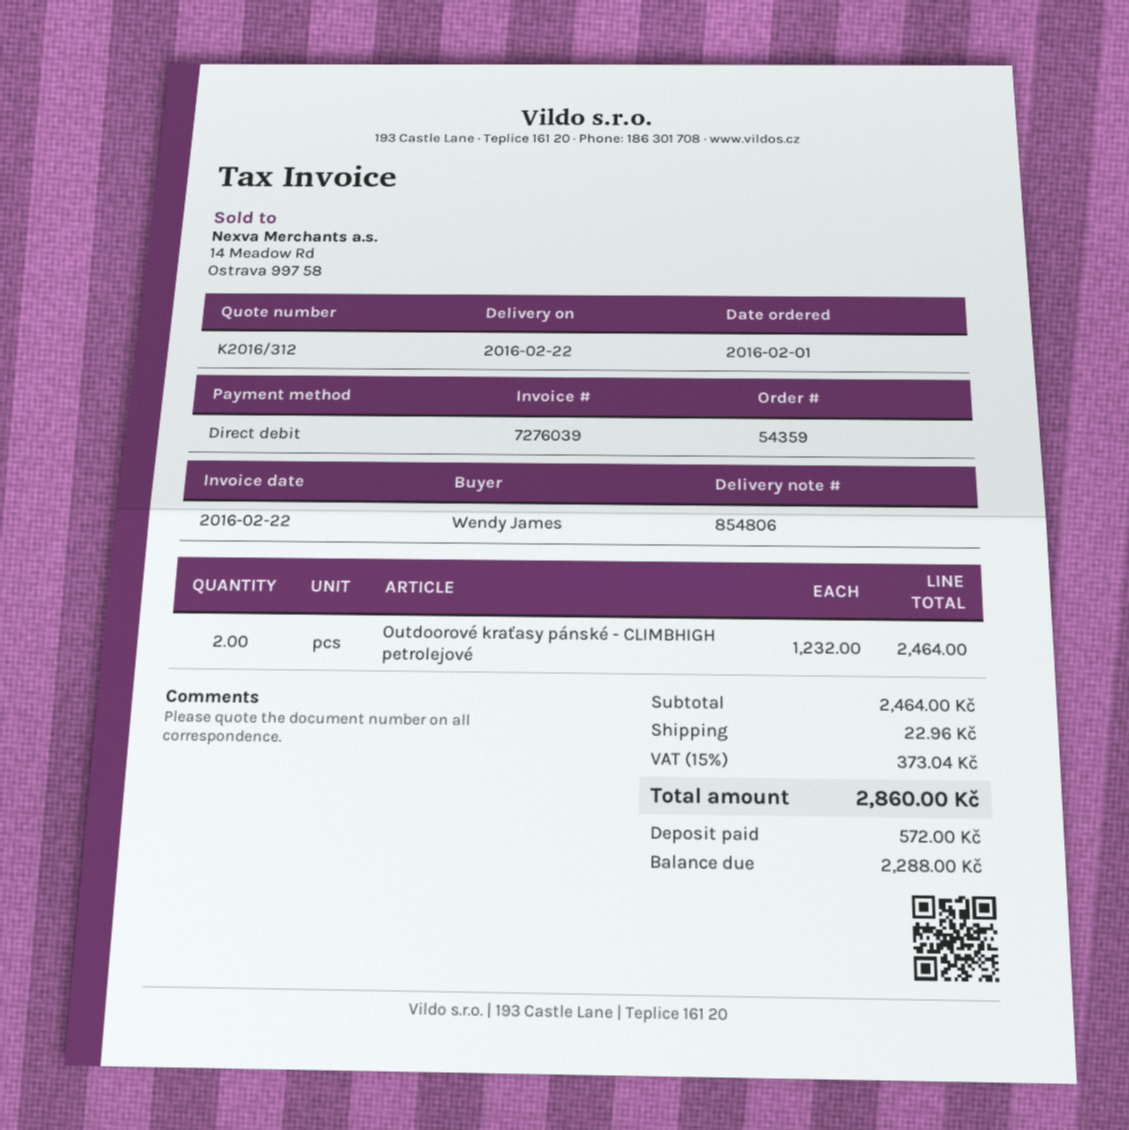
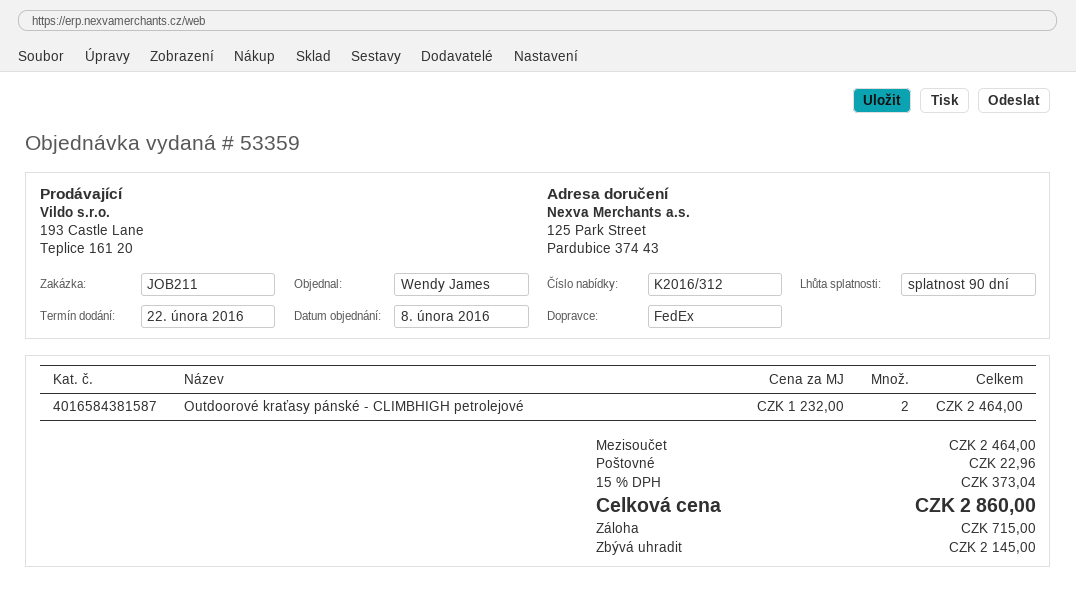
order number: 54359 -> 53359
order date: 2016-02-01 -> 2016-02-08
deposit: 572.00 -> 715.00
balance: 2288.00 -> 2145.00

